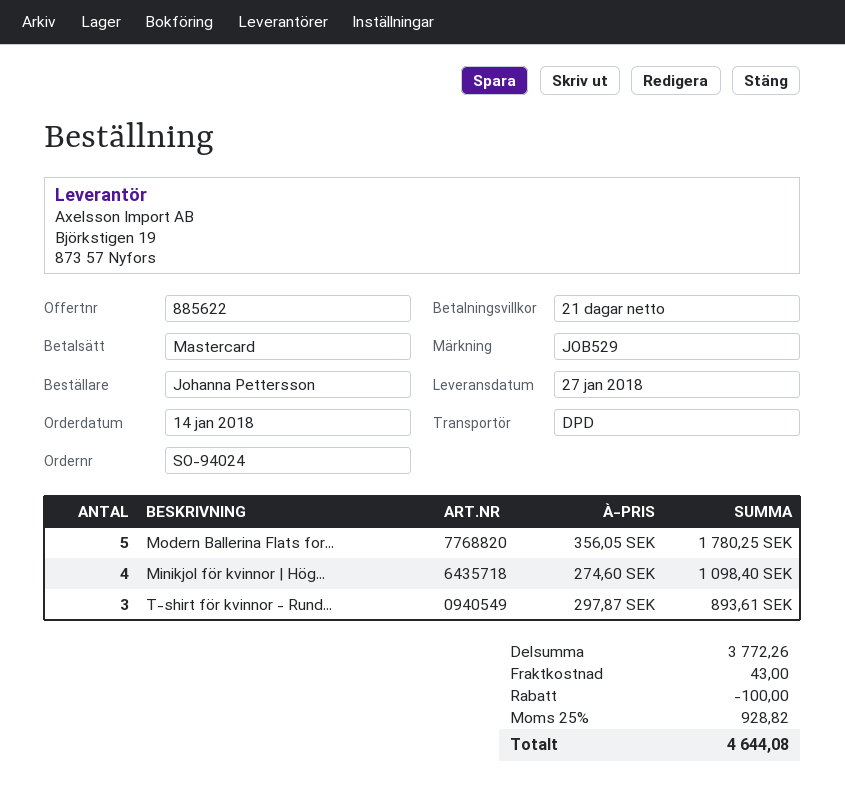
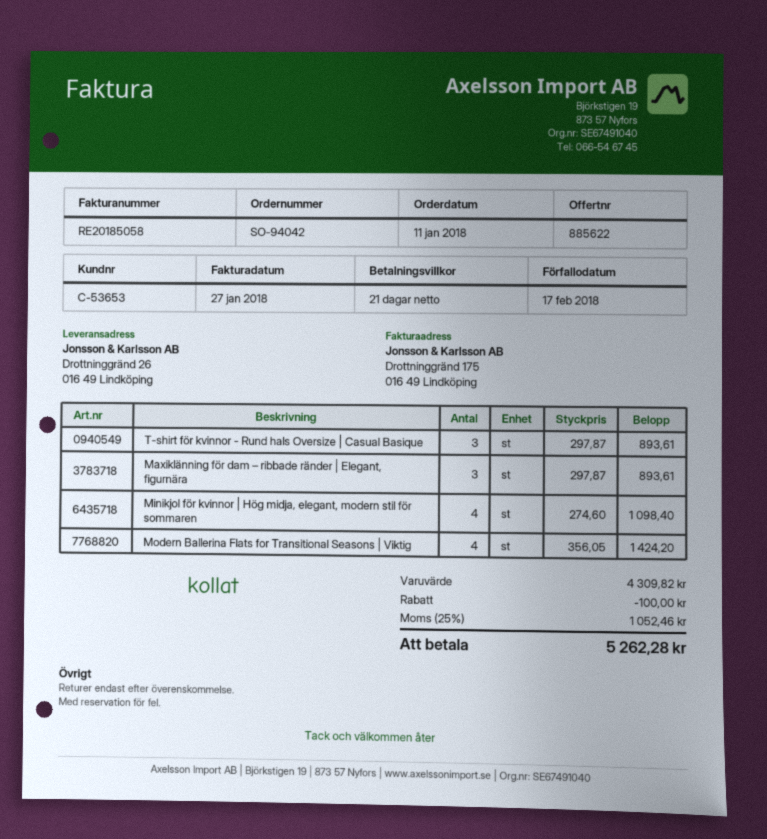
order number: SO-94024 -> SO-94042
order date: 2018-01-14 -> 2018-01-11
Modern Ballerina Flats for...: 5 x 356.05 = 1780.25 -> 4 x 356.05 = 1424.20
Maxiklänning för dam – ribbade ränder | Elegant, figurnära: none -> 3 x 297.87 = 893.61
subtotal: 3772.26 -> 4309.82
shipping: 43.00 -> none
tax: 25% = 928.82 -> 25% = 1052.46
total: 4644.08 -> 5262.28

